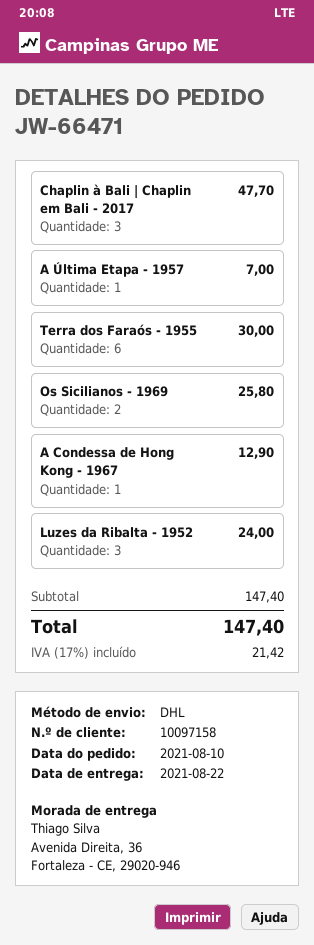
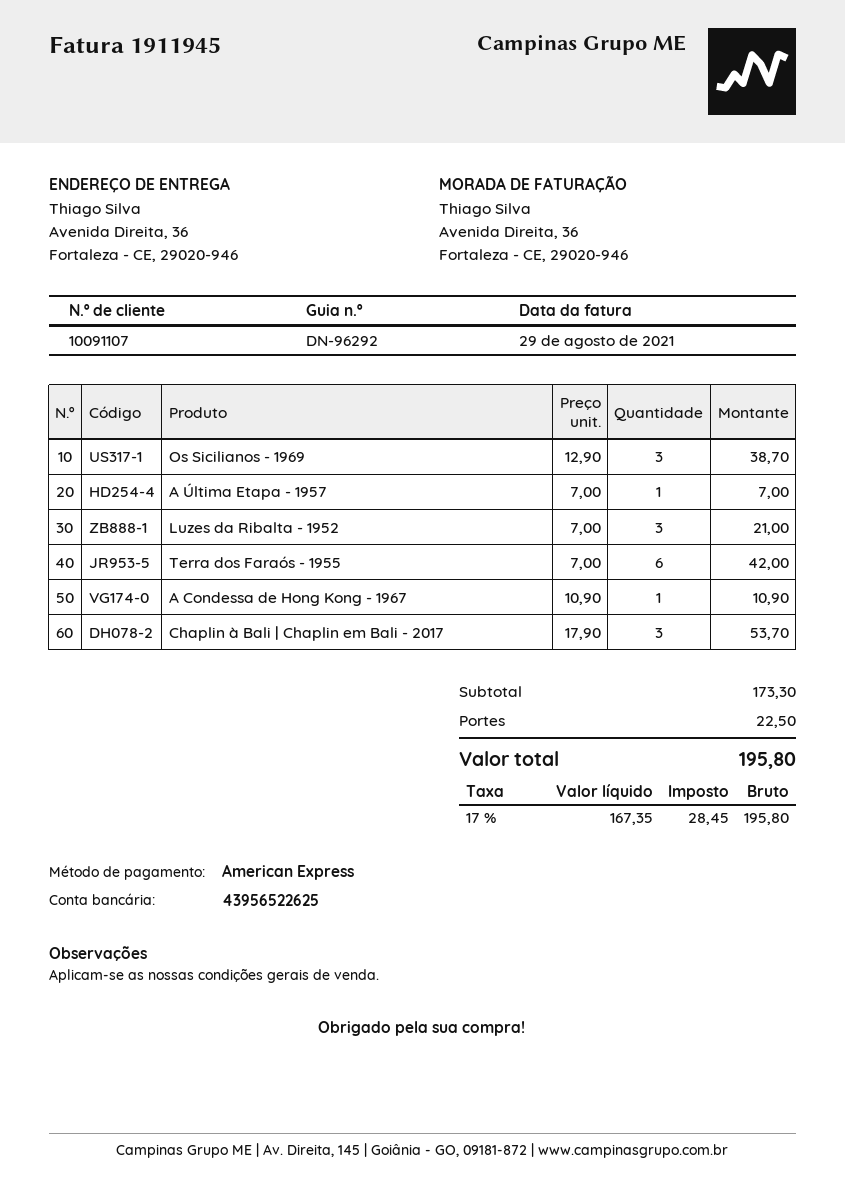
customer number: 10097158 -> 10091107
Chaplin à Bali | Chaplin em Bali - 2017: 3 for 47.70 -> 3 for 53.70
Terra dos Faraós - 1955: 6 for 30.00 -> 6 for 42.00
Os Sicilianos - 1969: 2 for 25.80 -> 3 for 38.70
A Condessa de Hong Kong - 1967: 1 for 12.90 -> 1 for 10.90
Luzes da Ribalta - 1952: 3 for 24.00 -> 3 for 21.00
subtotal: 147.40 -> 173.30
shipping: none -> 22.50
tax: 17% = 21.42 -> 17% = 28.45
total: 147.40 -> 195.80

